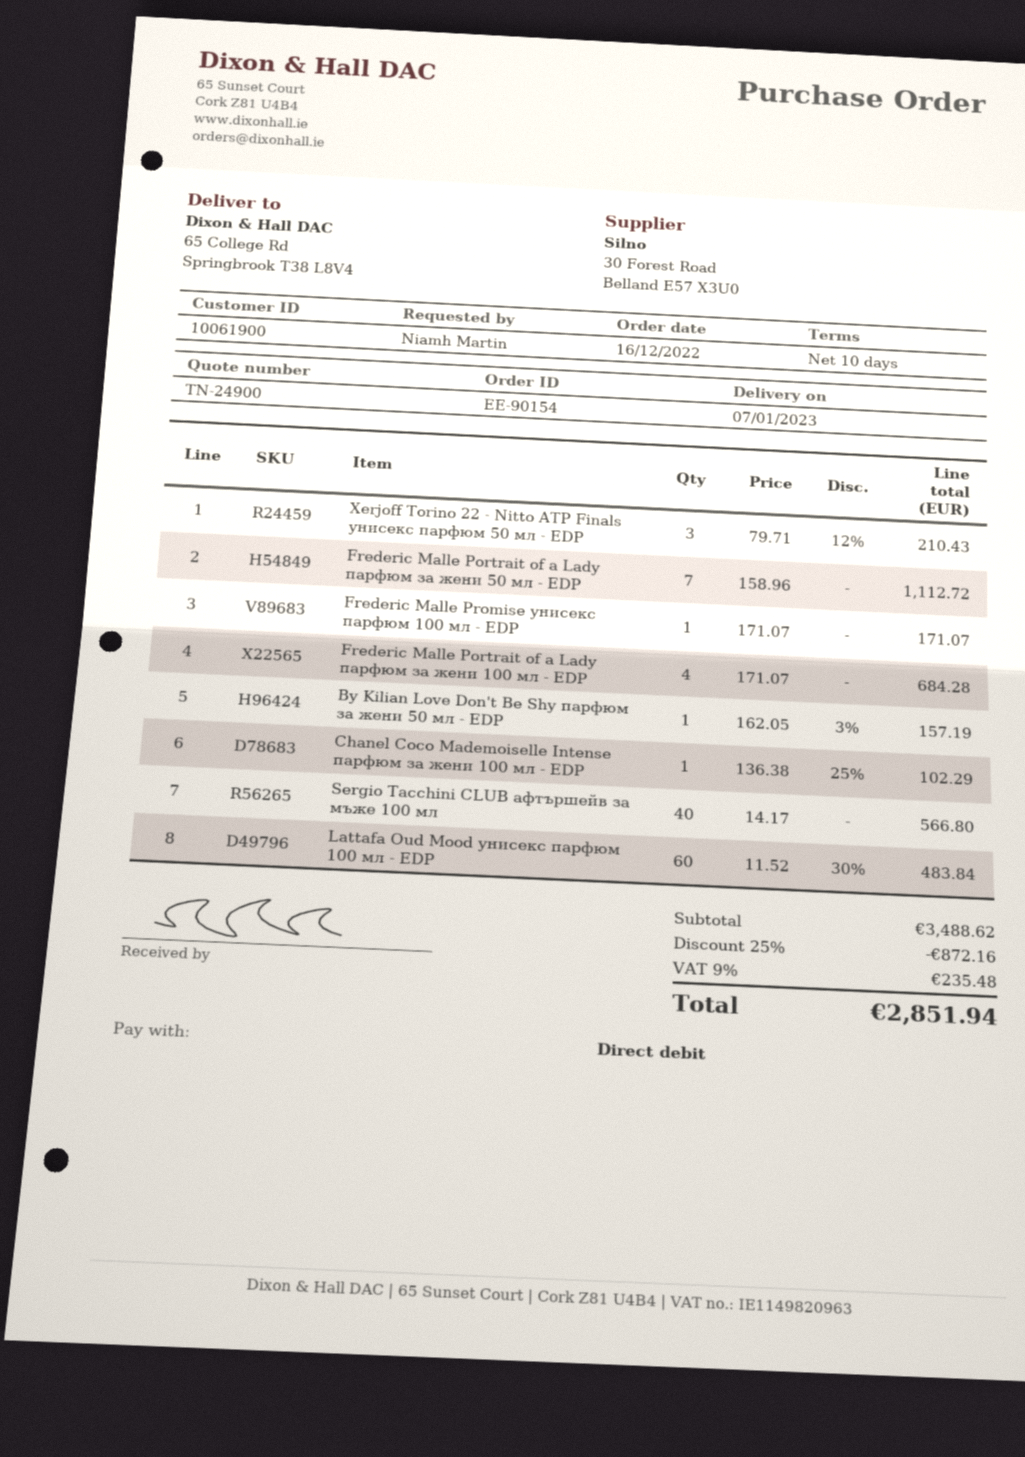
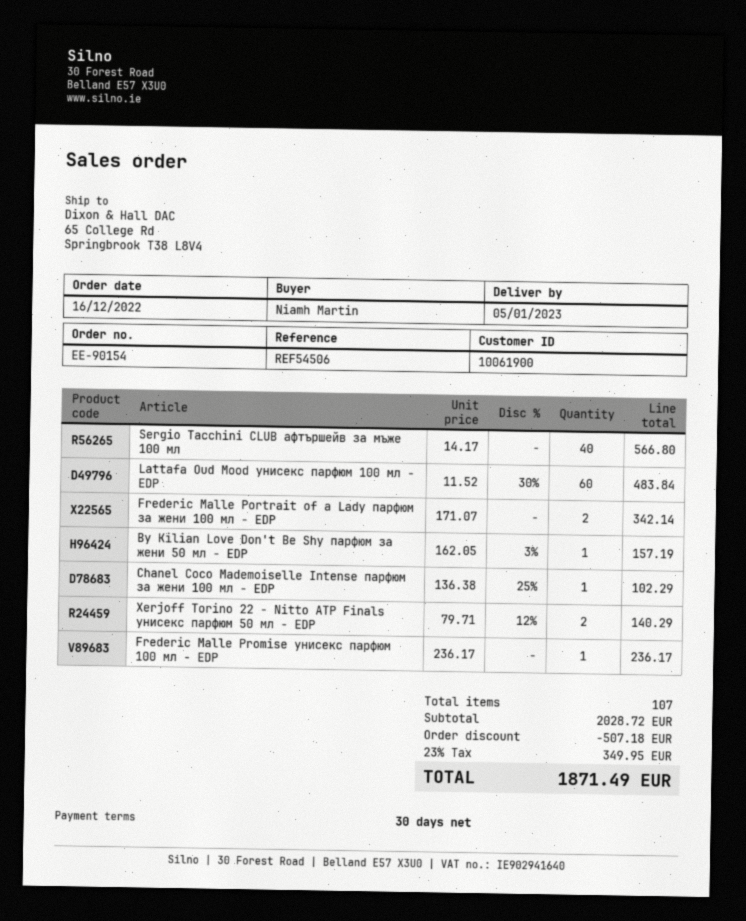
delivery date: 2023-01-07 -> 2023-01-05
payment terms: 10 days -> 30 days
Xerjoff Torino 22 - Nitto ATP Finals унисекс парфюм 50 мл - EDP: 3 x 79.71 - 12% = 210.43 -> 2 x 79.71 - 12% = 140.29
Frederic Malle Portrait of a Lady парфюм за жени 50 мл - EDP: 7 x 158.96 = 1112.72 -> none
Frederic Malle Promise унисекс парфюм 100 мл - EDP: 1 x 171.07 = 171.07 -> 1 x 236.17 = 236.17
Frederic Malle Portrait of a Lady парфюм за жени 100 мл - EDP: 4 x 171.07 = 684.28 -> 2 x 171.07 = 342.14
subtotal: 3488.62 -> 2028.72
discount: 872.16 -> 507.18
tax: 9% = 235.48 -> 23% = 349.95
total: 2851.94 -> 1871.49

